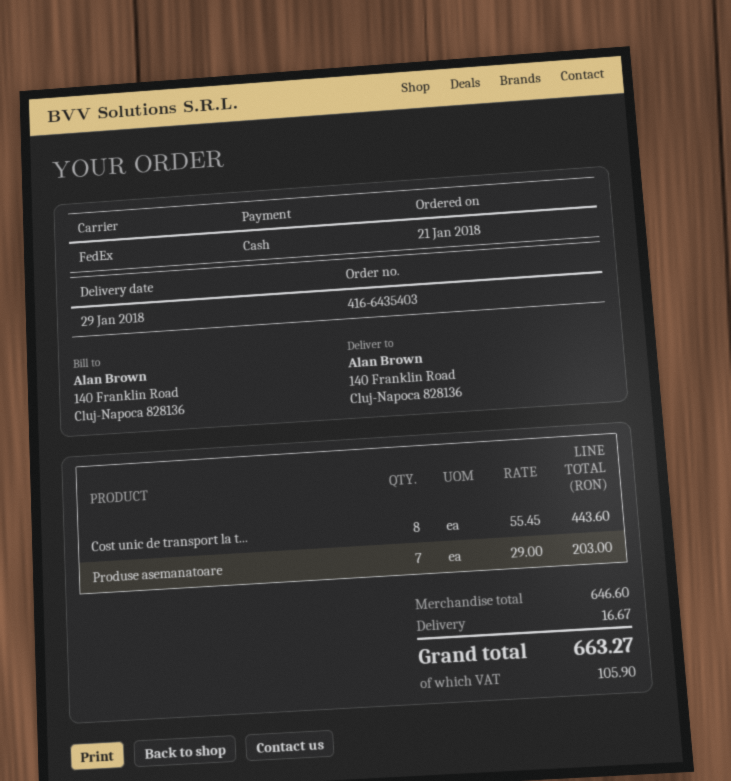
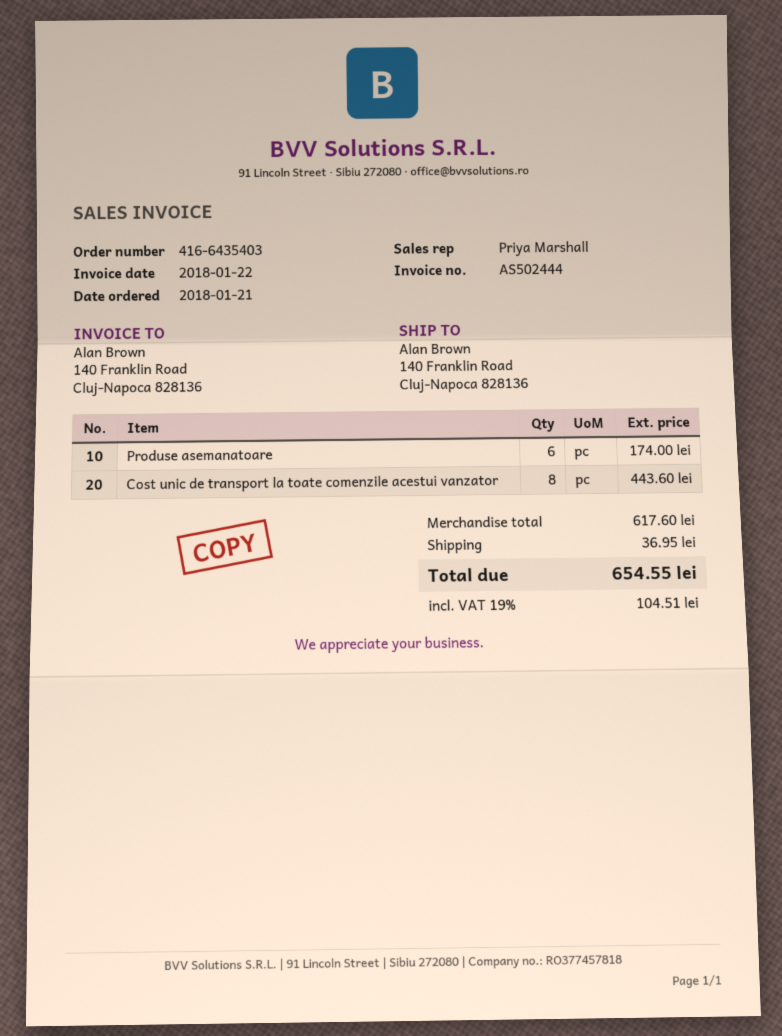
Produse asemanatoare: 7 for 203.00 -> 6 for 174.00
subtotal: 646.60 -> 617.60
shipping: 16.67 -> 36.95
tax: 105.90 -> 104.51
total: 663.27 -> 654.55

